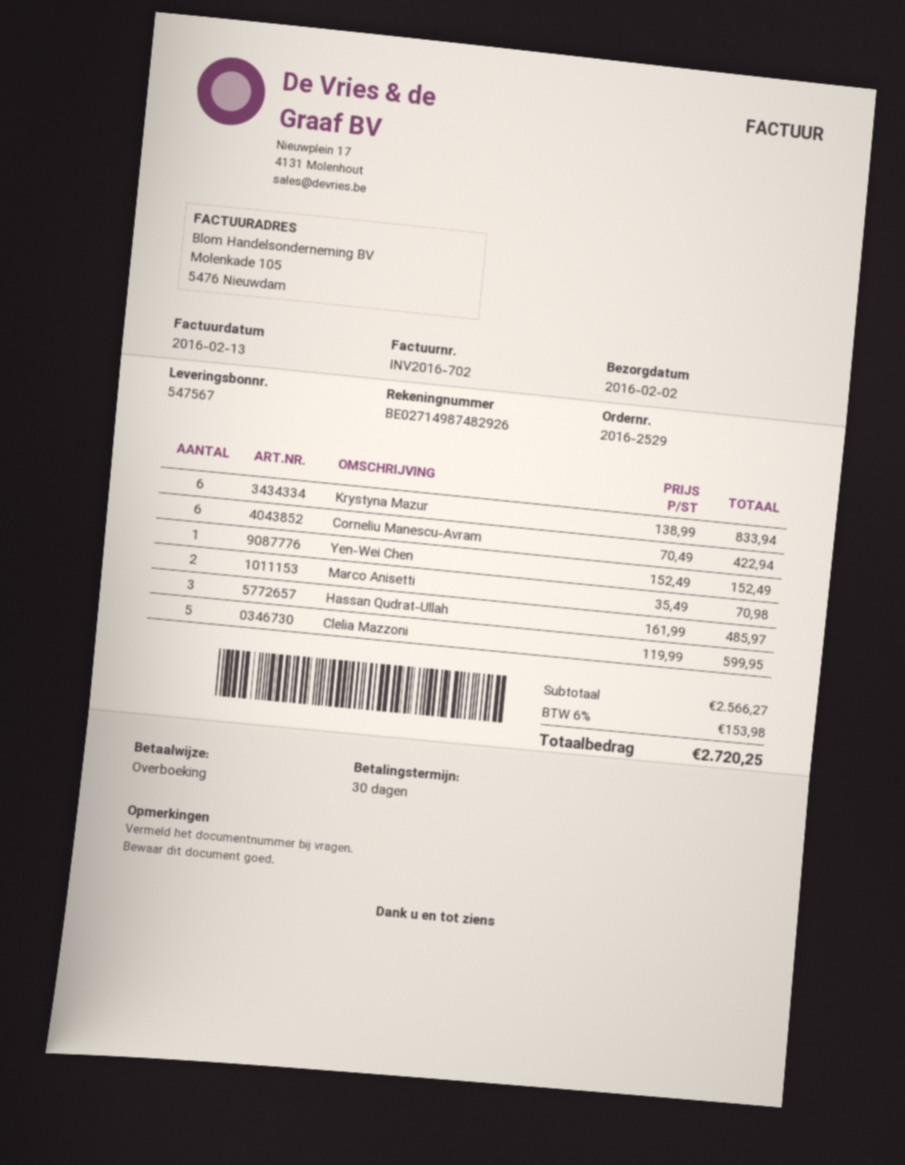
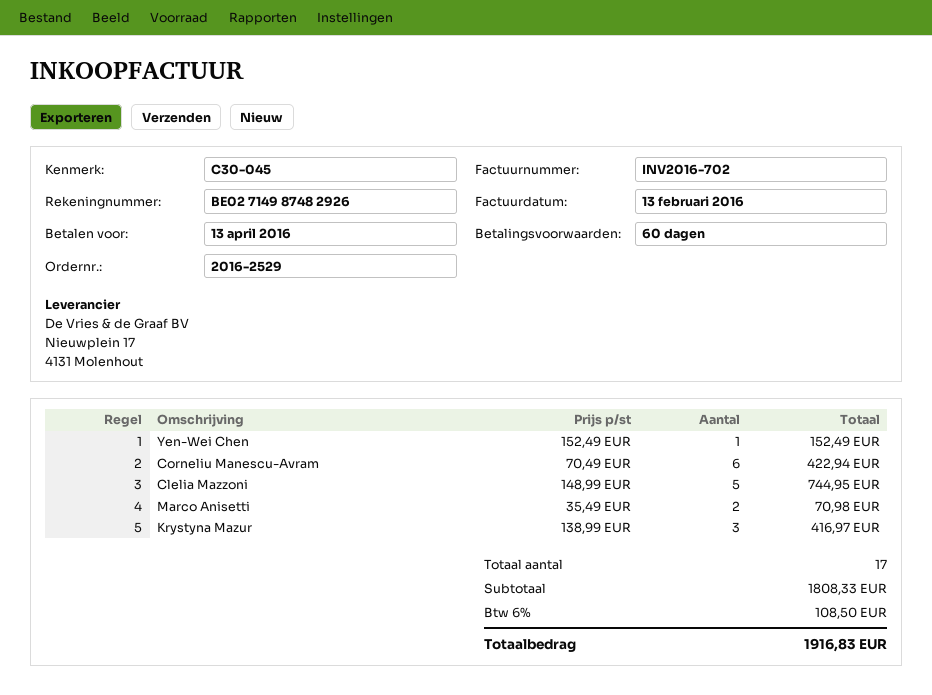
payment terms: 30 days -> 60 days
Krystyna Mazur: 6 x 138.99 = 833.94 -> 3 x 138.99 = 416.97
Hassan Qudrat-Ullah: 3 x 161.99 = 485.97 -> none
Clelia Mazzoni: 5 x 119.99 = 599.95 -> 5 x 148.99 = 744.95
subtotal: 2566.27 -> 1808.33
tax: 6% = 153.98 -> 6% = 108.50
total: 2720.25 -> 1916.83

